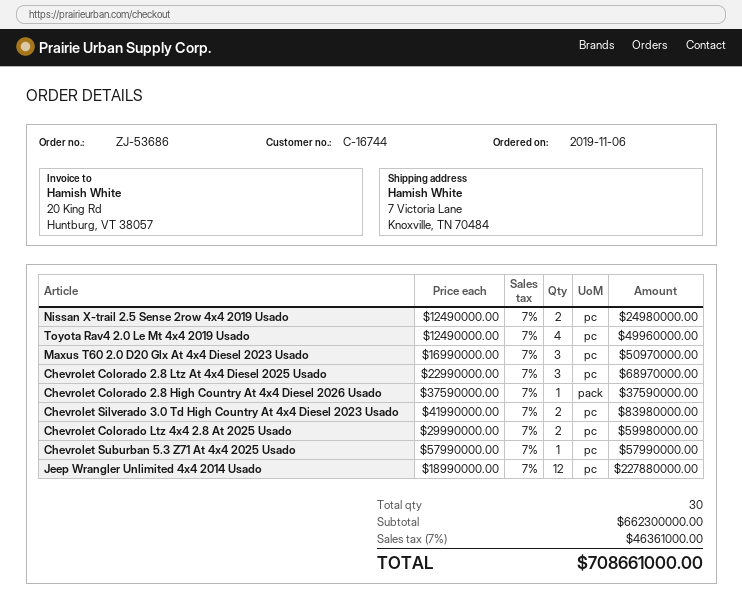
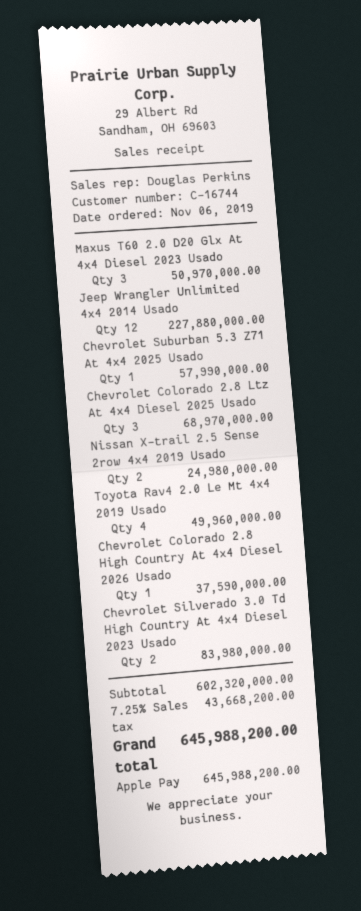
Chevrolet Colorado Ltz 4x4 2.8 At 2025 Usado: 2 for 59980000.00 -> none
subtotal: 662300000.00 -> 602320000.00
tax: 7% = 46361000.00 -> 7.25% = 43668200.00
total: 708661000.00 -> 645988200.00

